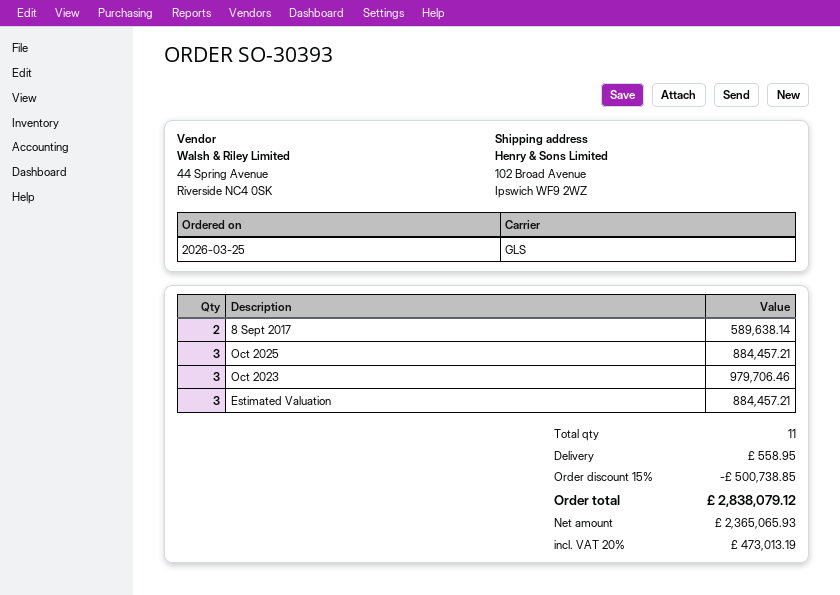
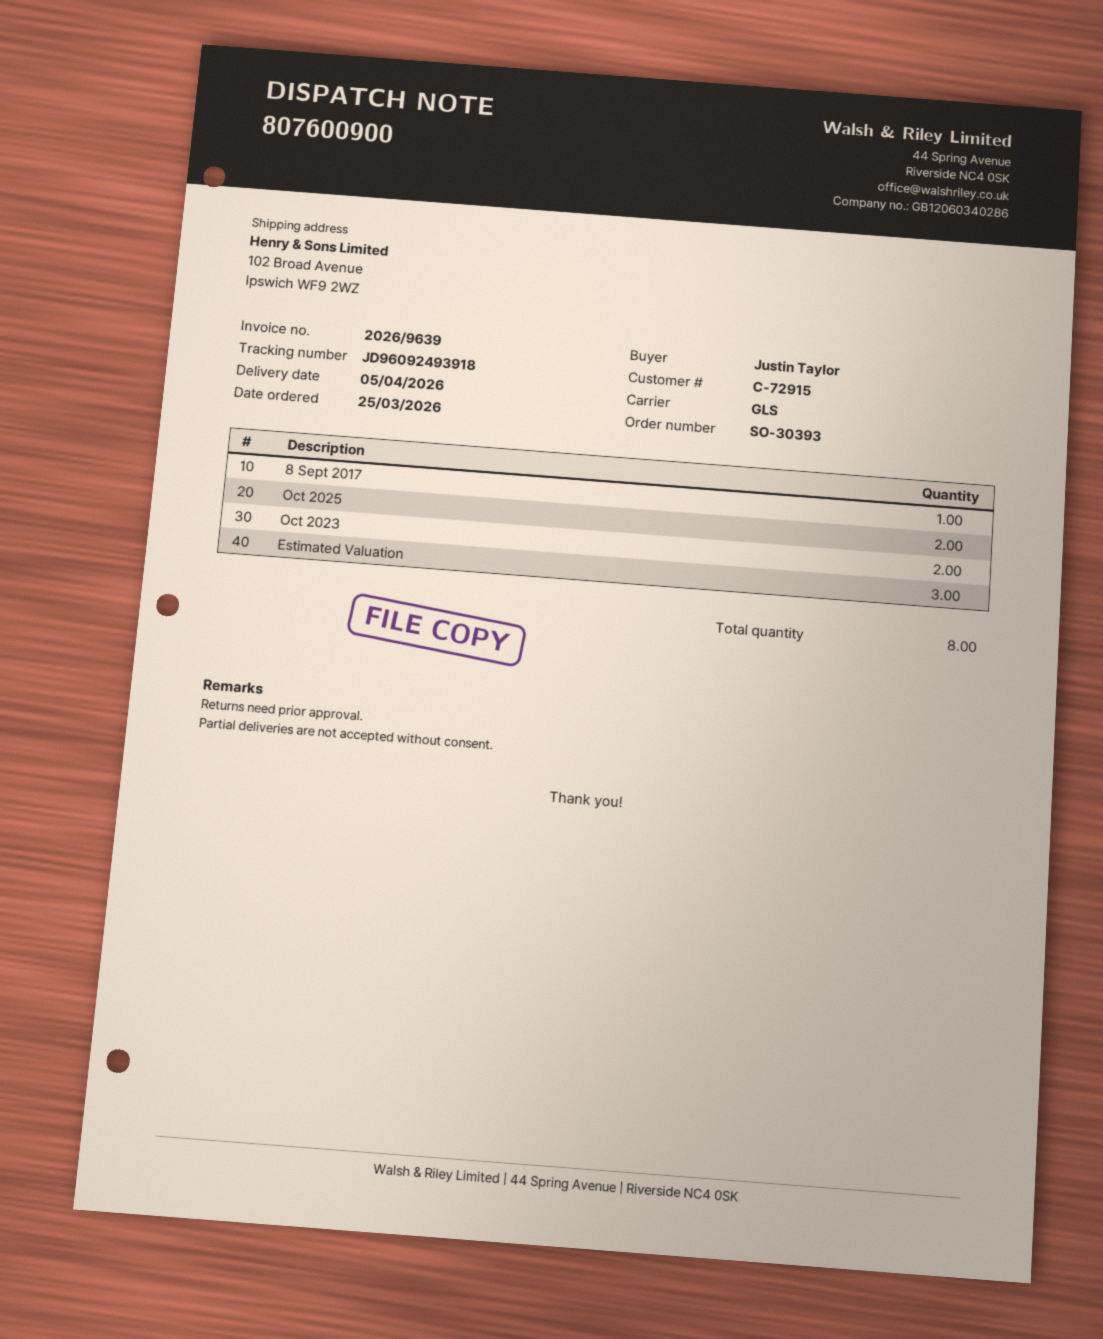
8 Sept 2017: 2 -> 1
Oct 2025: 3 -> 2
Oct 2023: 3 -> 2
total quantity: 11 -> 8

